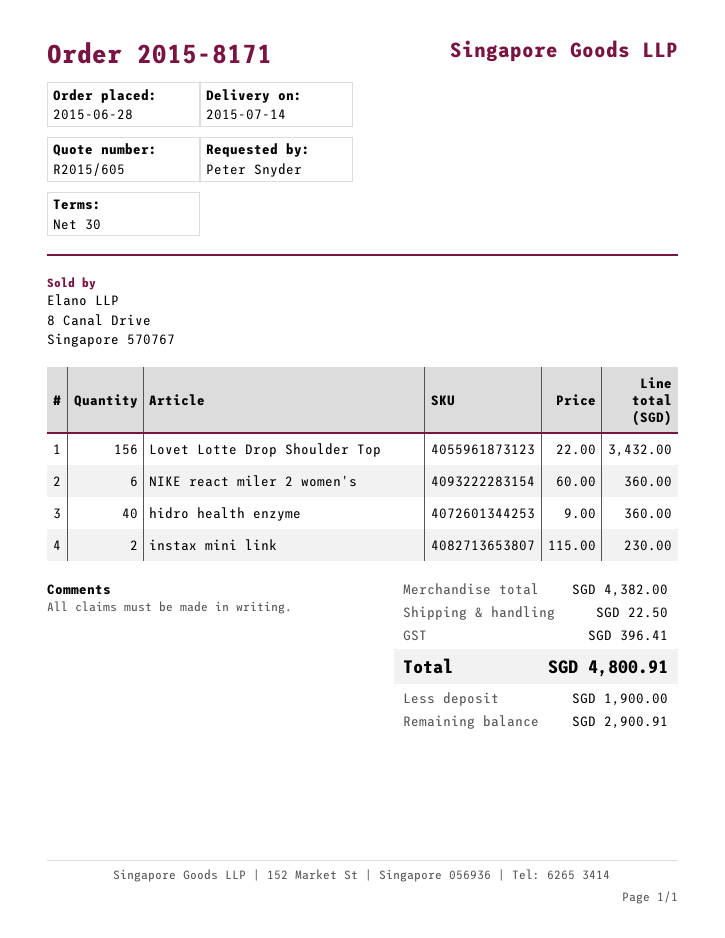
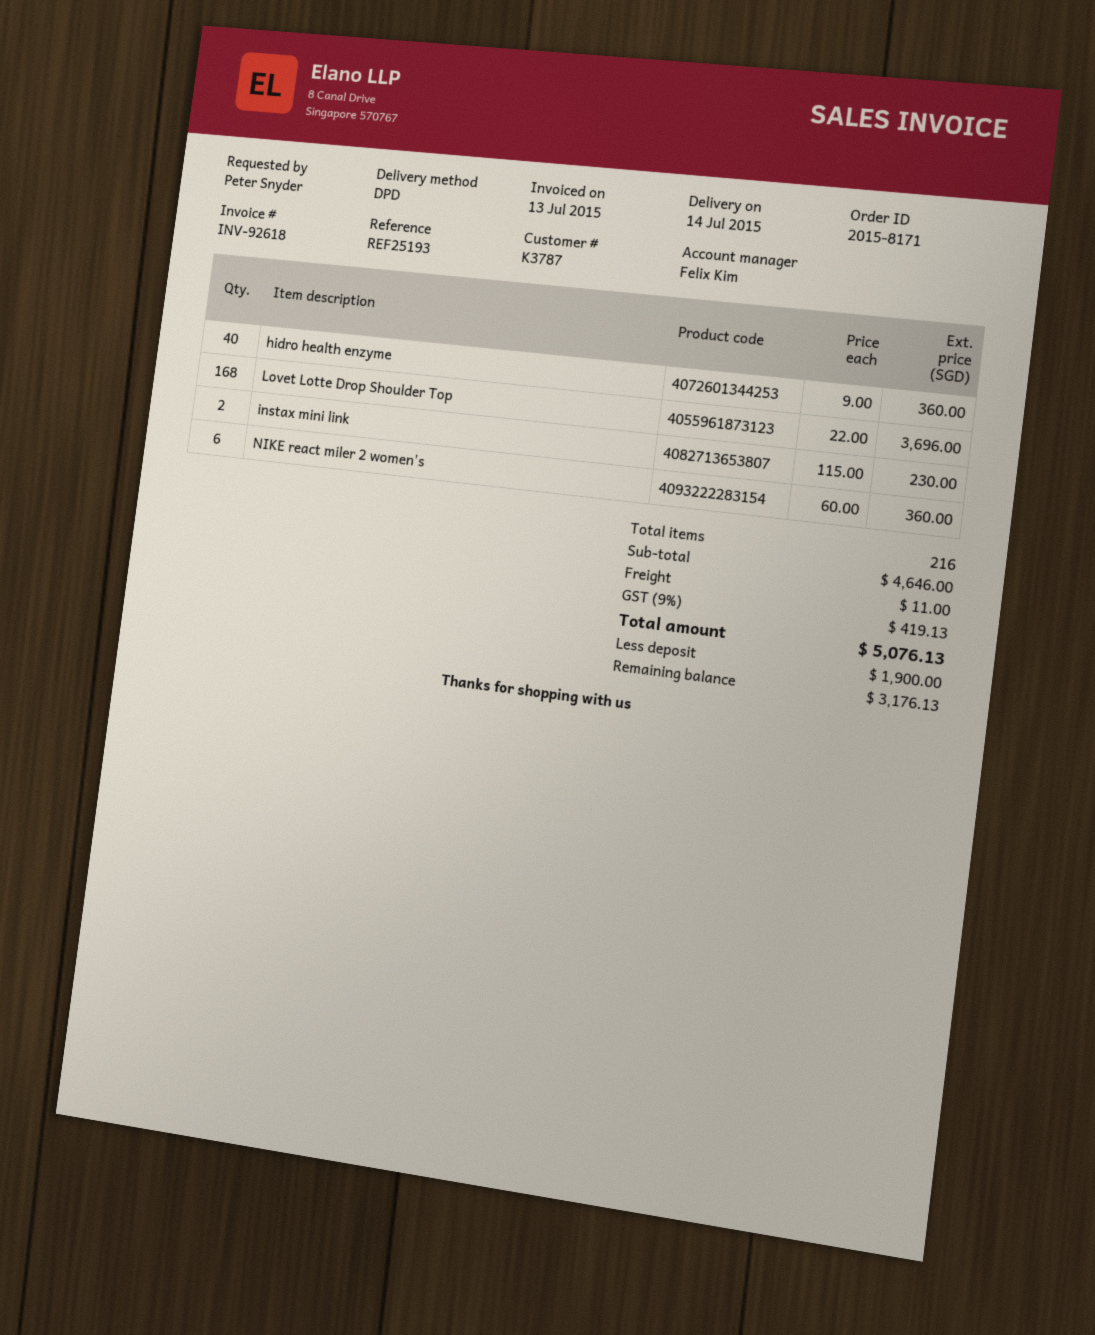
Lovet Lotte Drop Shoulder Top: 156 x 22.00 = 3432.00 -> 168 x 22.00 = 3696.00
subtotal: 4382.00 -> 4646.00
shipping: 22.50 -> 11.00
tax: 396.41 -> 419.13
total: 4800.91 -> 5076.13
balance: 2900.91 -> 3176.13

